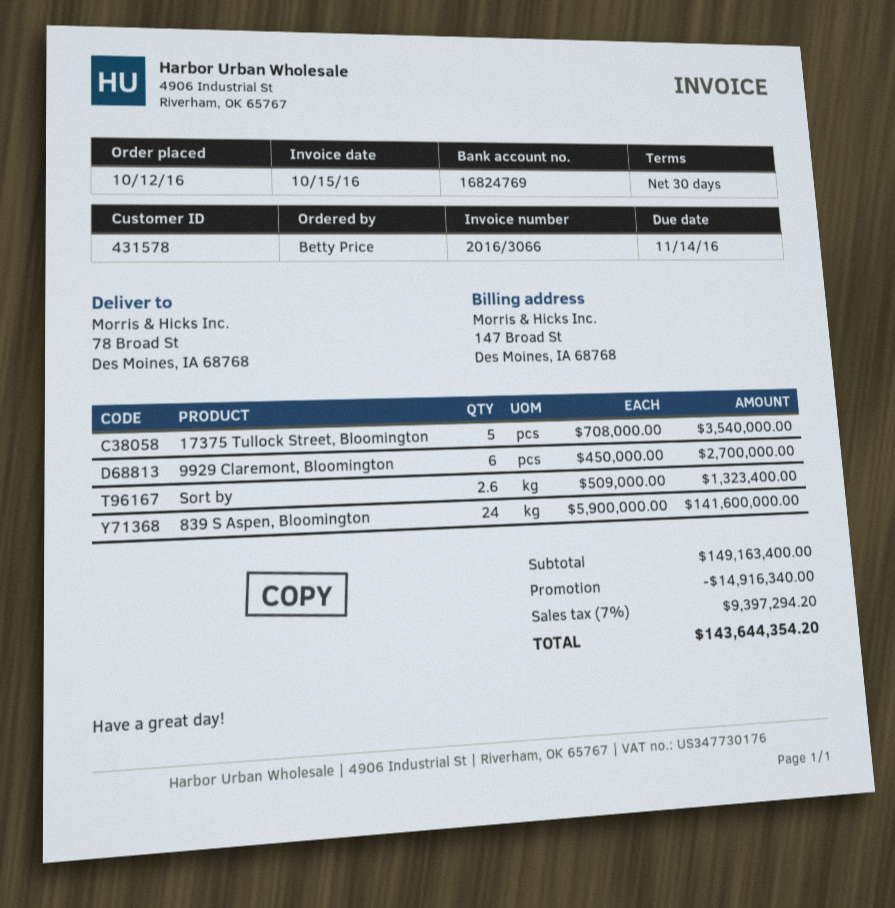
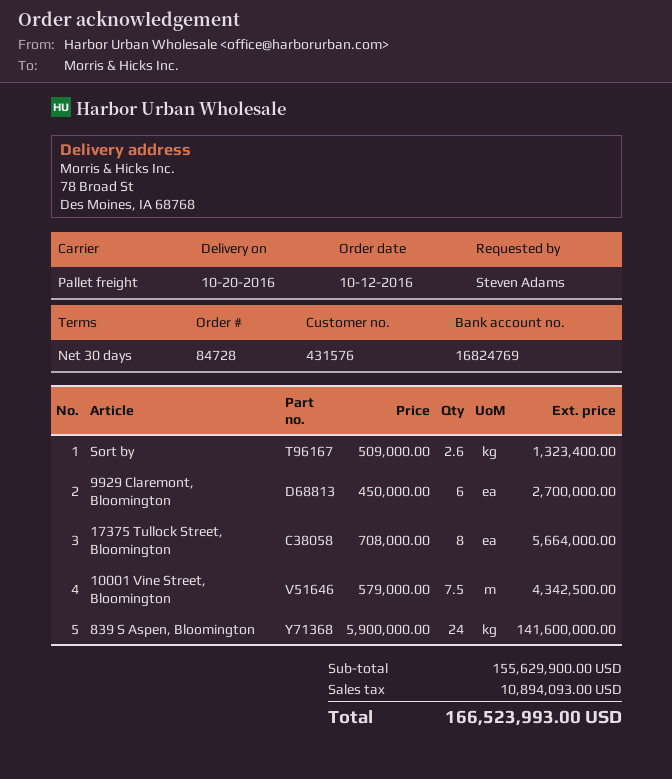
customer number: 431578 -> 431576
ordered by: Betty Price -> Steven Adams
17375 Tullock Street, Bloomington: 5 x 708000.00 = 3540000.00 -> 8 x 708000.00 = 5664000.00
10001 Vine Street, Bloomington: none -> 7.5 x 579000.00 = 4342500.00
subtotal: 149163400.00 -> 155629900.00
discount: 14916340.00 -> none
tax: 9397294.20 -> 10894093.00
total: 143644354.20 -> 166523993.00

